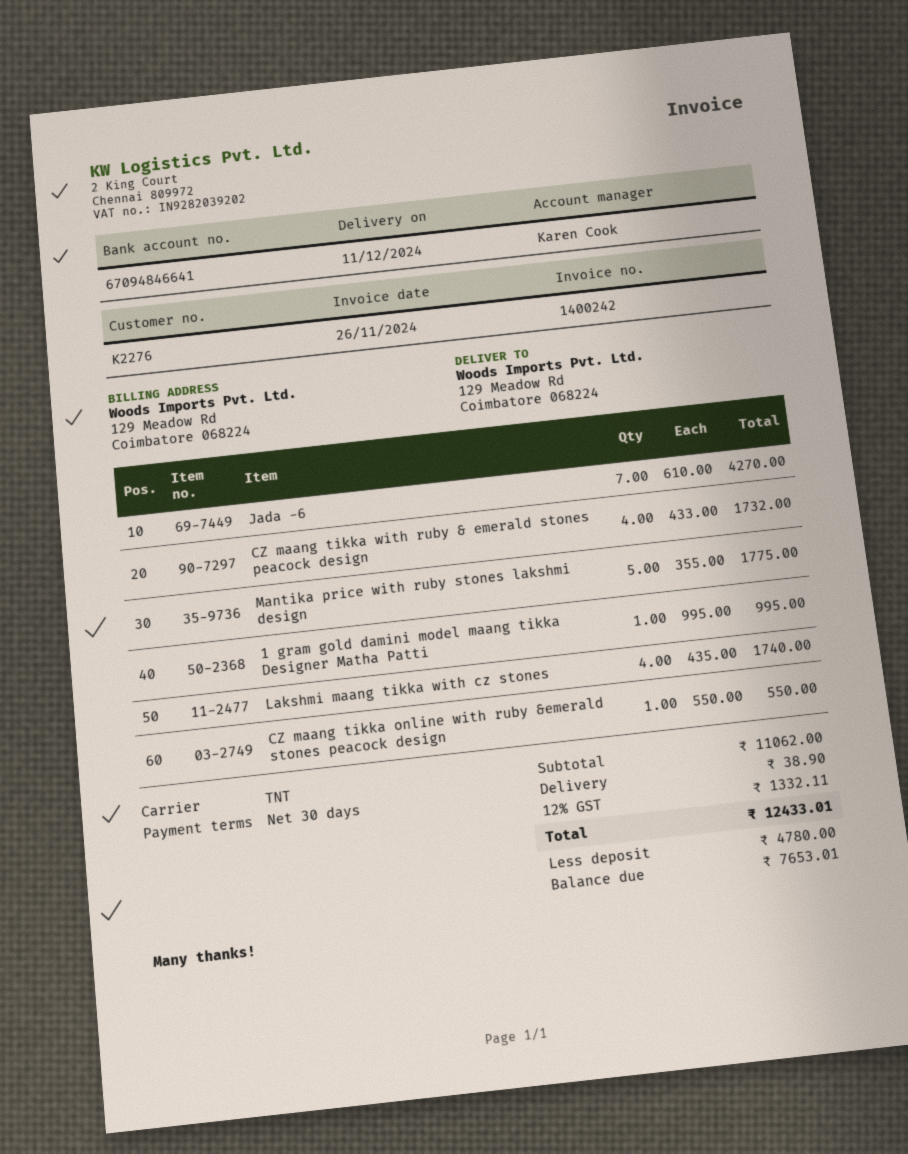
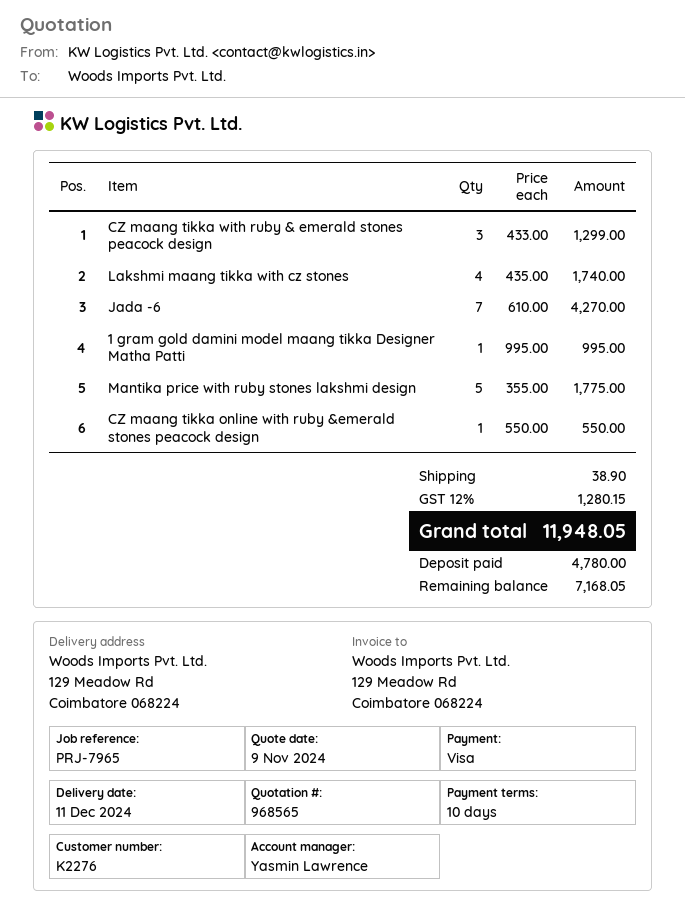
payment terms: 30 days -> 10 days
sales rep: Karen Cook -> Yasmin Lawrence
CZ maang tikka with ruby & emerald stones peacock design: 4 x 433.00 = 1732.00 -> 3 x 433.00 = 1299.00
tax: 12% = 1332.11 -> 12% = 1280.15
total: 12433.01 -> 11948.05
balance: 7653.01 -> 7168.05

